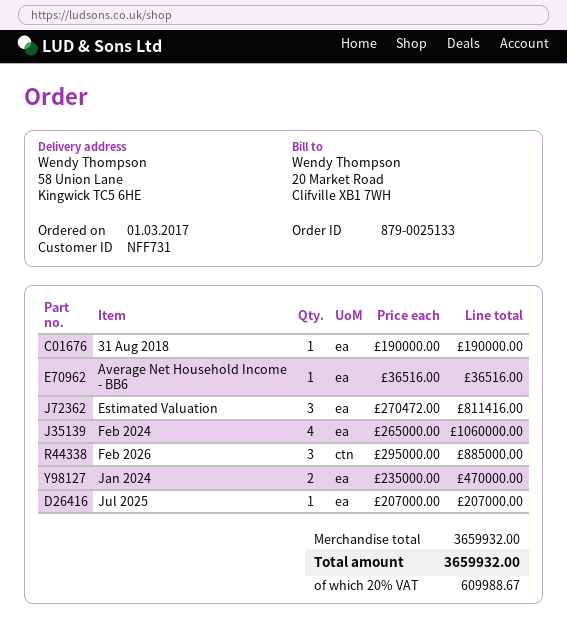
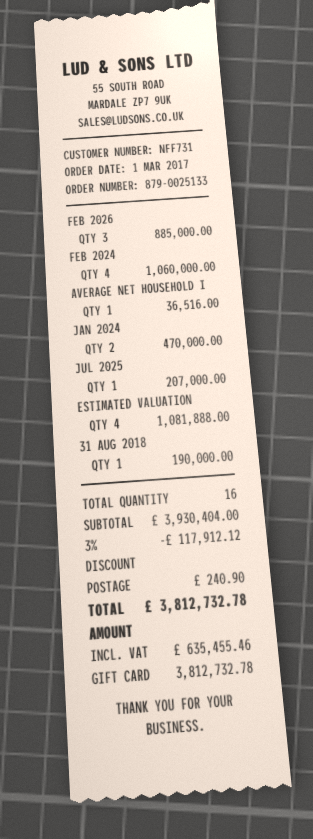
Estimated Valuation: 3 for 811416.00 -> 4 for 1081888.00
subtotal: 3659932.00 -> 3930404.00
discount: none -> 3% = 117912.12
shipping: none -> 240.90
tax: 609988.67 -> 635455.46
total: 3659932.00 -> 3812732.78

